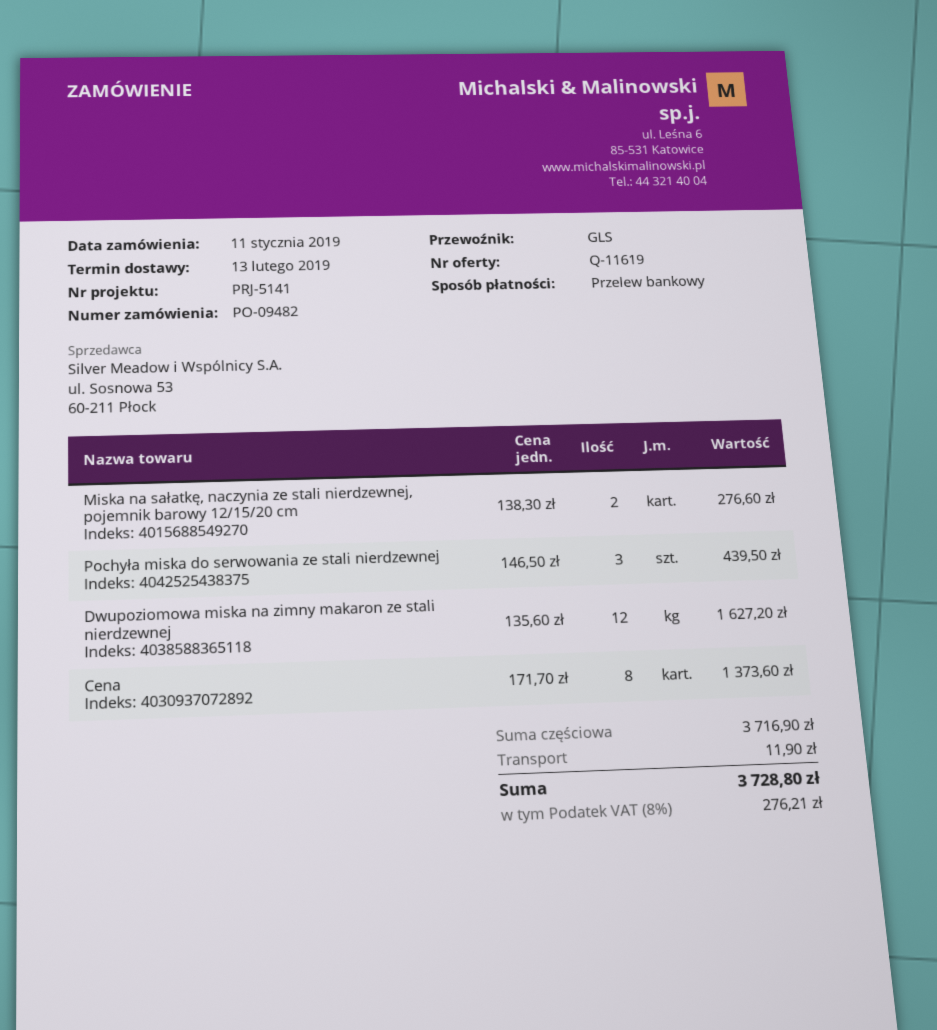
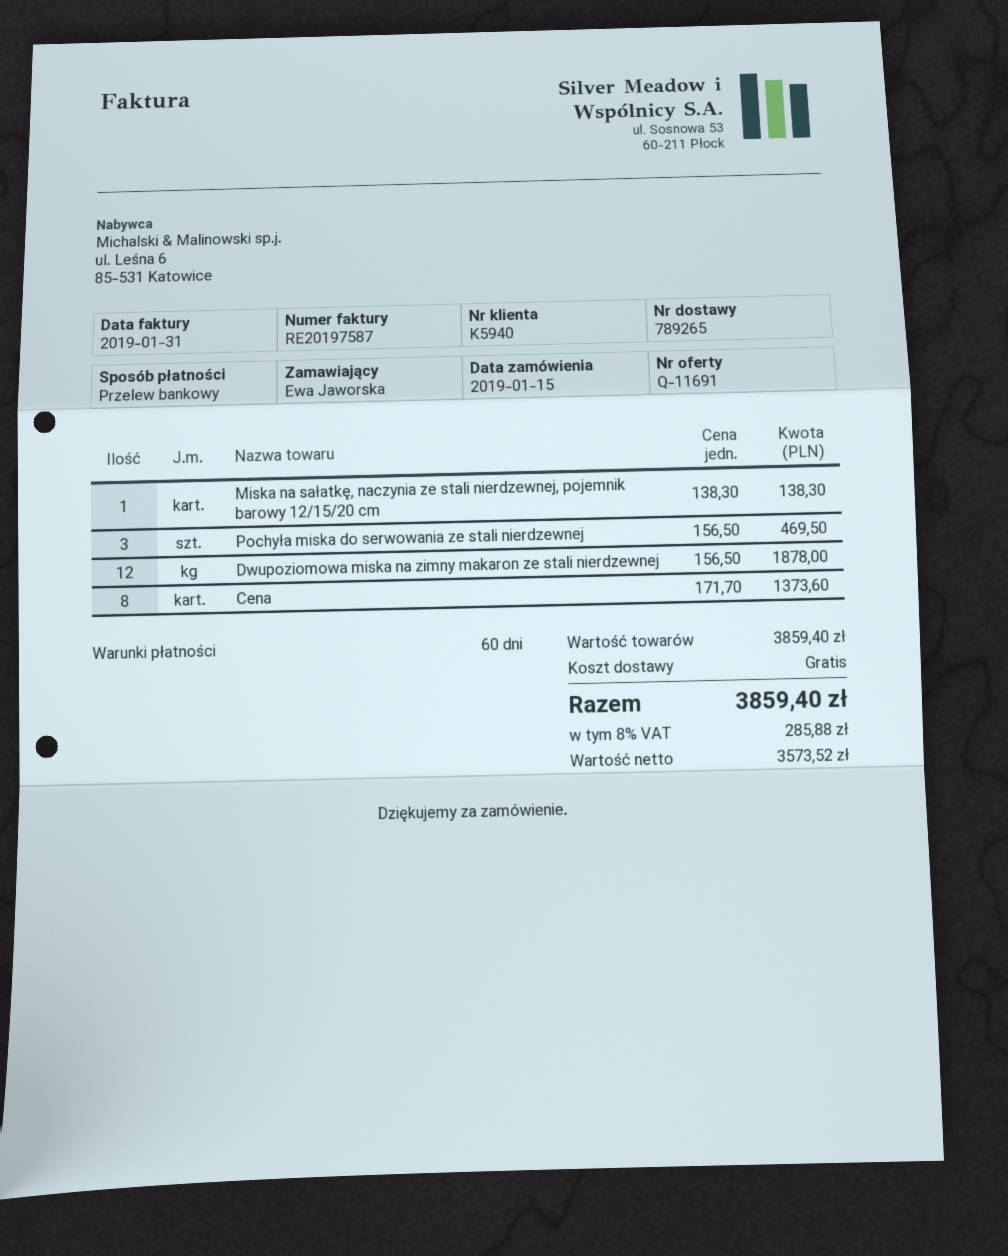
quote number: Q-11619 -> Q-11691
order date: 2019-01-11 -> 2019-01-15
Miska na sałatkę, naczynia ze stali nierdzewnej, pojemnik barowy 12/15/20 cm: 2 x 138.30 = 276.60 -> 1 x 138.30 = 138.30
Pochyła miska do serwowania ze stali nierdzewnej: 3 x 146.50 = 439.50 -> 3 x 156.50 = 469.50
Dwupoziomowa miska na zimny makaron ze stali nierdzewnej: 12 x 135.60 = 1627.20 -> 12 x 156.50 = 1878.00
subtotal: 3716.90 -> 3859.40
shipping: 11.90 -> 0.00
tax: 8% = 276.21 -> 8% = 285.88
total: 3728.80 -> 3859.40

